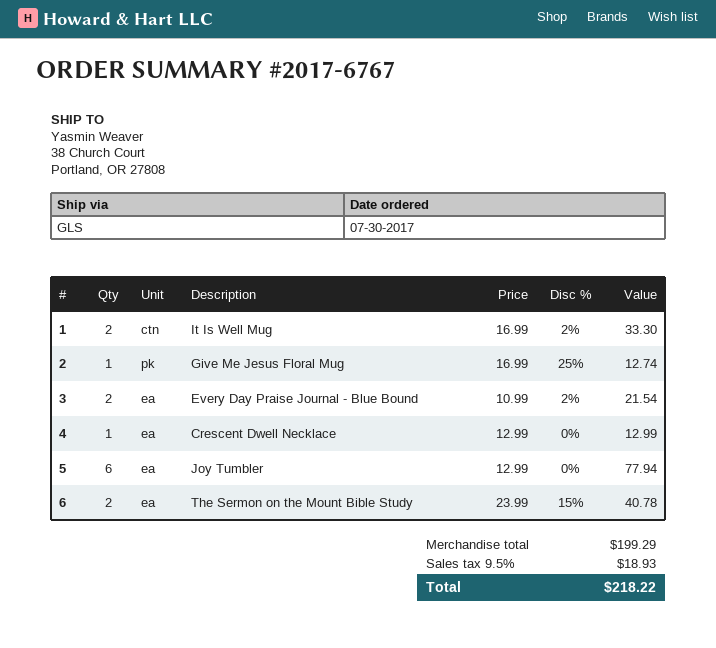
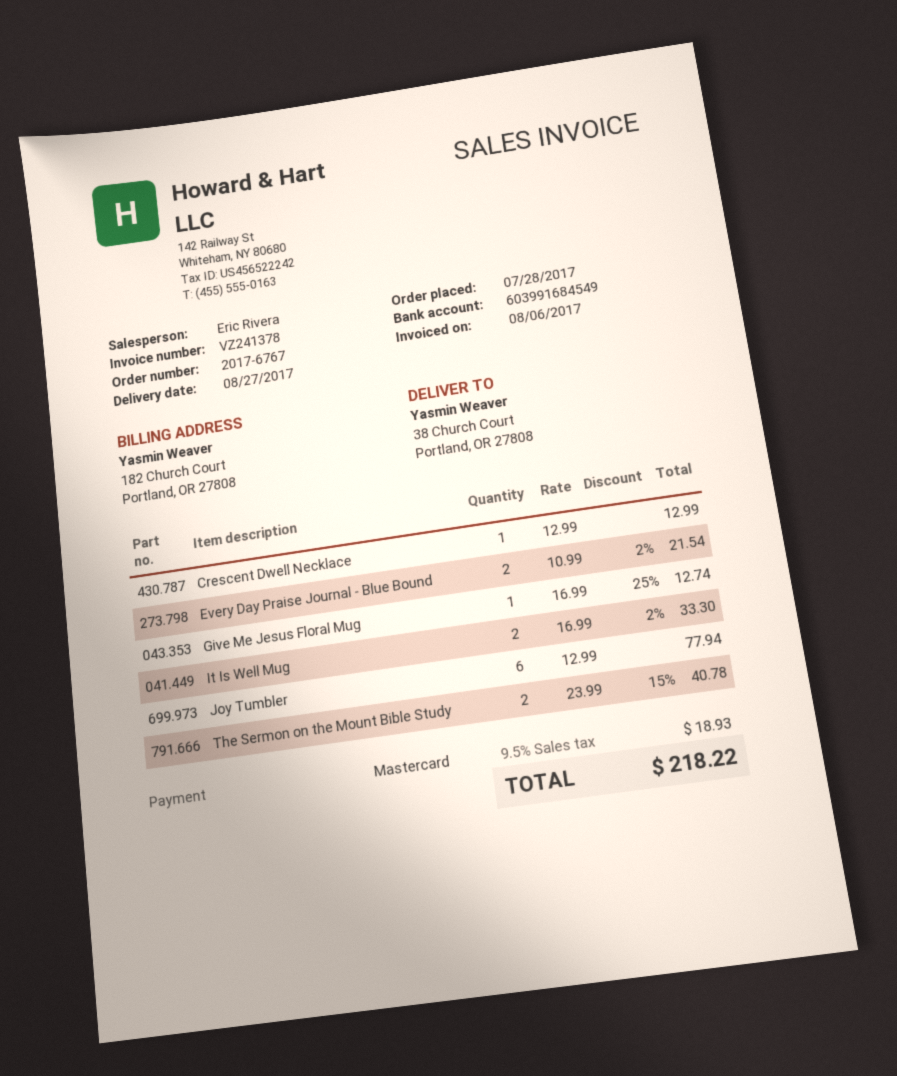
order date: 2017-07-30 -> 2017-07-28

